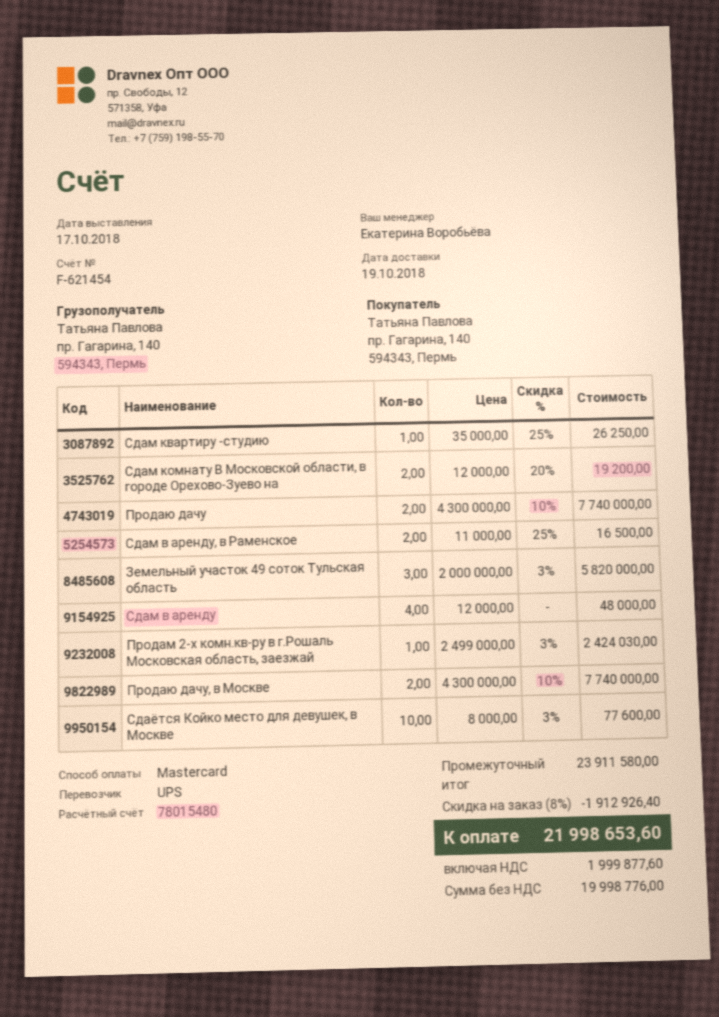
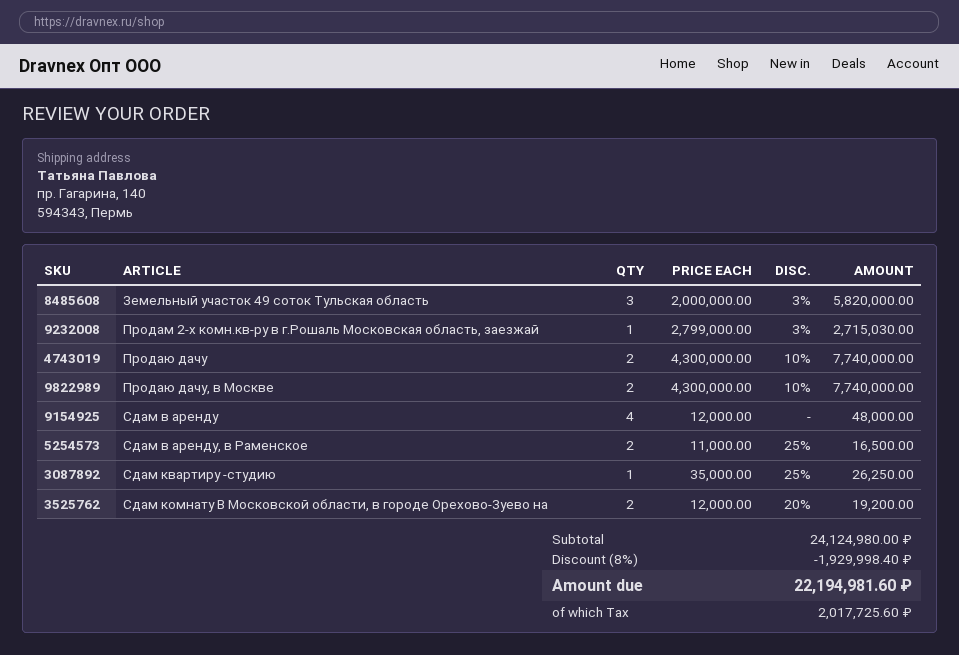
Продам 2-х комн.кв-ру в г.Рошаль Московская область, заезжай: 1 x 2499000.00 - 3% = 2424030.00 -> 1 x 2799000.00 - 3% = 2715030.00
Сдаётся Койко место для девушек, в Москве: 10 x 8000.00 - 3% = 77600.00 -> none
subtotal: 23911580.00 -> 24124980.00
discount: 8% = 1912926.40 -> 8% = 1929998.40
tax: 1999877.60 -> 2017725.60
total: 21998653.60 -> 22194981.60

